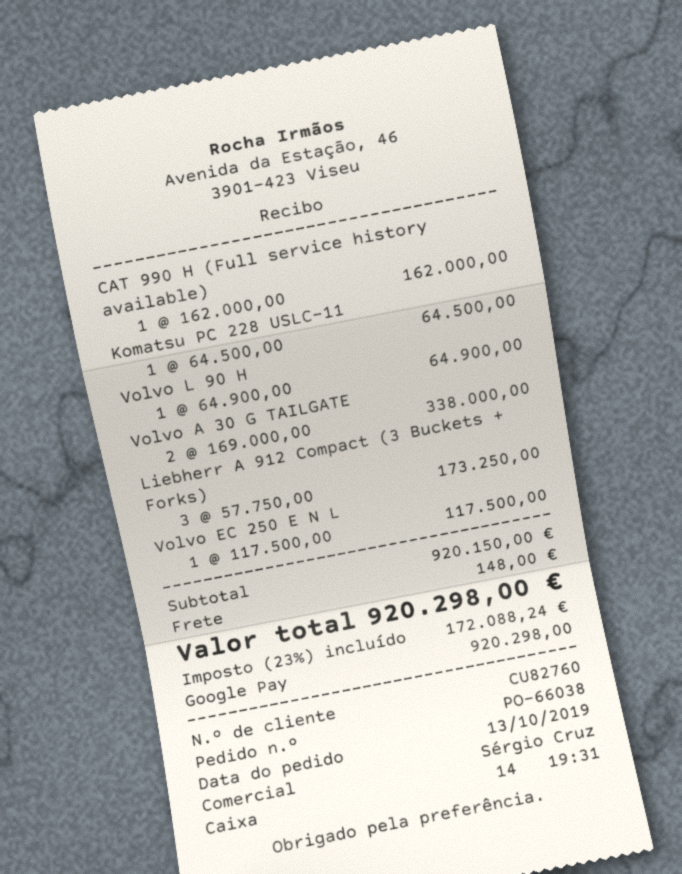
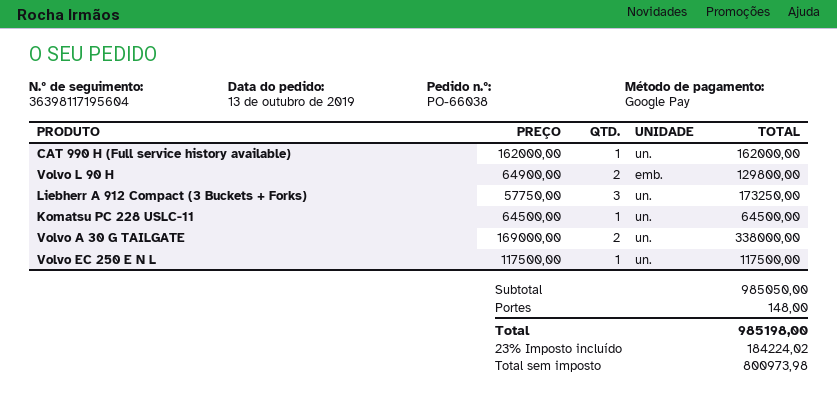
Volvo L 90 H: 1 x 64900.00 = 64900.00 -> 2 x 64900.00 = 129800.00
subtotal: 920150.00 -> 985050.00
tax: 23% = 172088.24 -> 23% = 184224.02
total: 920298.00 -> 985198.00

